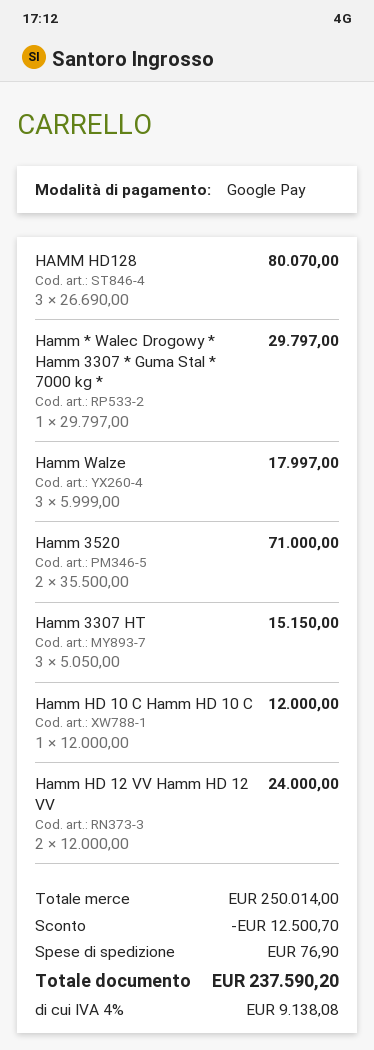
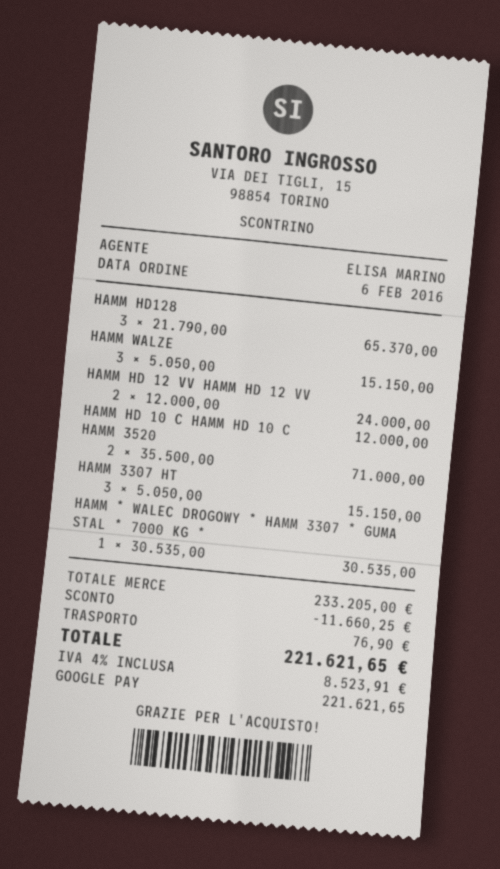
HAMM HD128: 3 x 26690.00 = 80070.00 -> 3 x 21790.00 = 65370.00
Hamm * Walec Drogowy * Hamm 3307 * Guma Stal * 7000 kg *: 1 x 29797.00 = 29797.00 -> 1 x 30535.00 = 30535.00
Hamm Walze: 3 x 5999.00 = 17997.00 -> 3 x 5050.00 = 15150.00
subtotal: 250014.00 -> 233205.00
discount: 12500.70 -> 11660.25
tax: 4% = 9138.08 -> 4% = 8523.91
total: 237590.20 -> 221621.65

